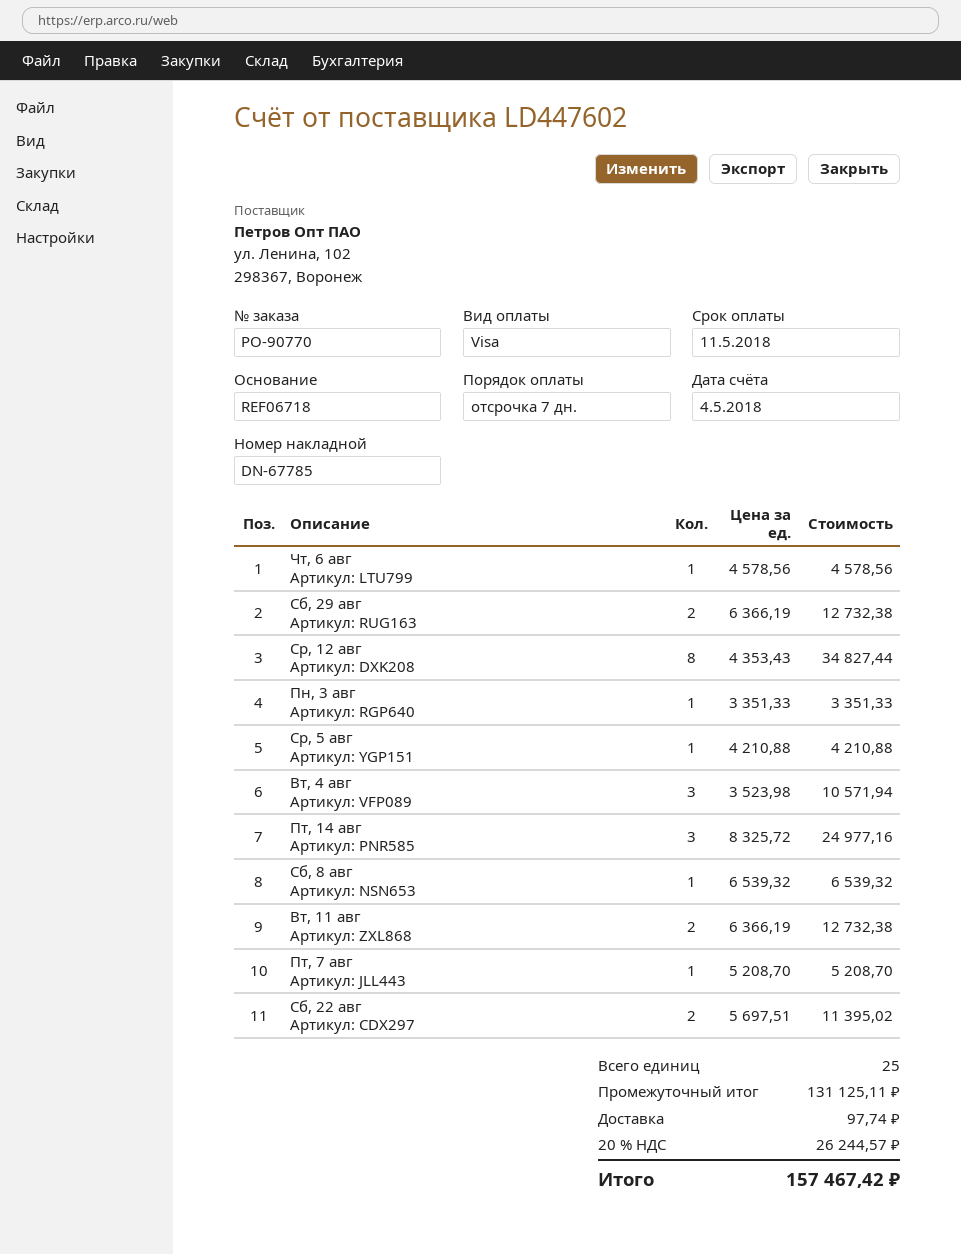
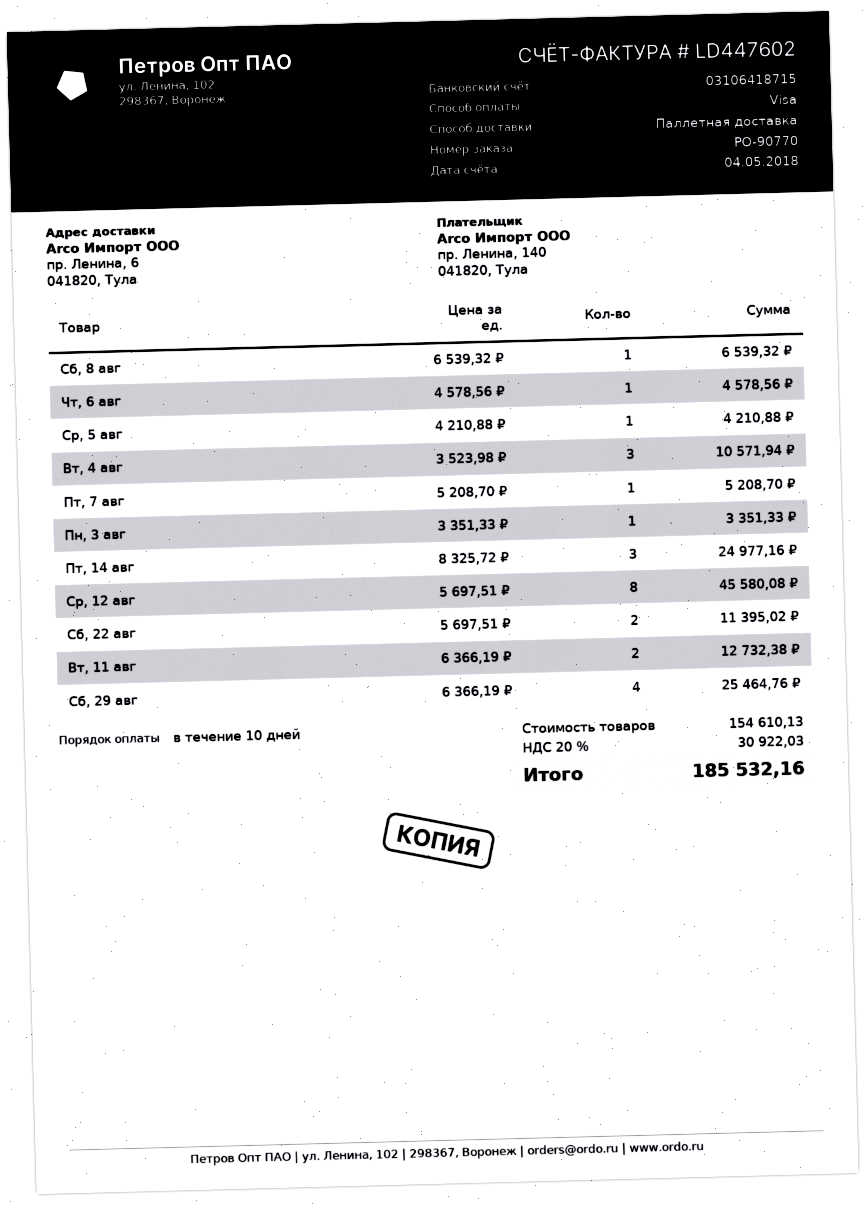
payment terms: 7 days -> 10 days
Сб, 29 авг: 2 x 6366.19 = 12732.38 -> 4 x 6366.19 = 25464.76
Ср, 12 авг: 8 x 4353.43 = 34827.44 -> 8 x 5697.51 = 45580.08
subtotal: 131125.11 -> 154610.13
shipping: 97.74 -> none
tax: 20% = 26244.57 -> 20% = 30922.03
total: 157467.42 -> 185532.16

